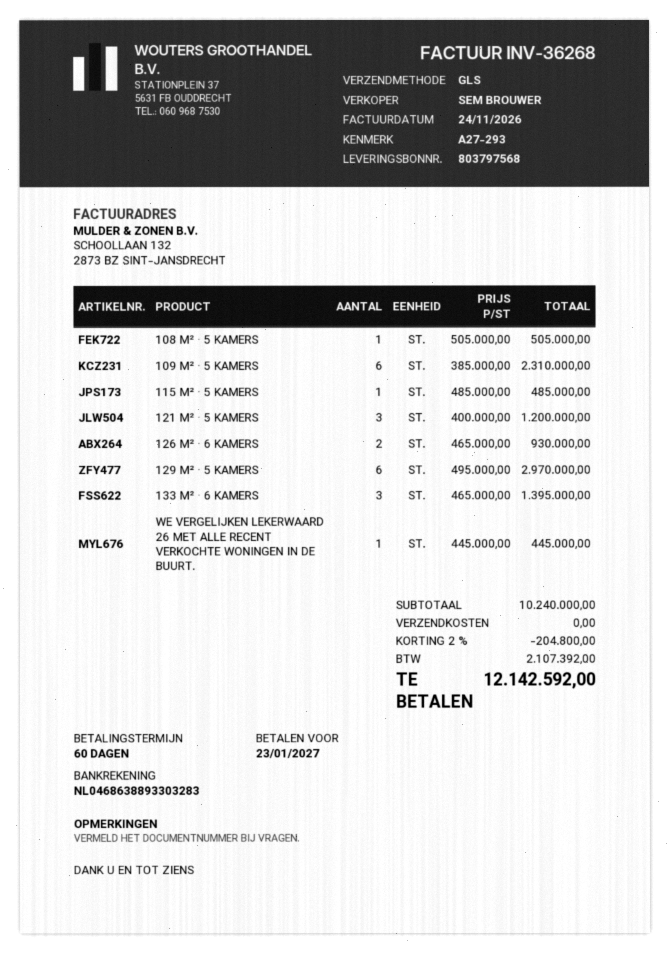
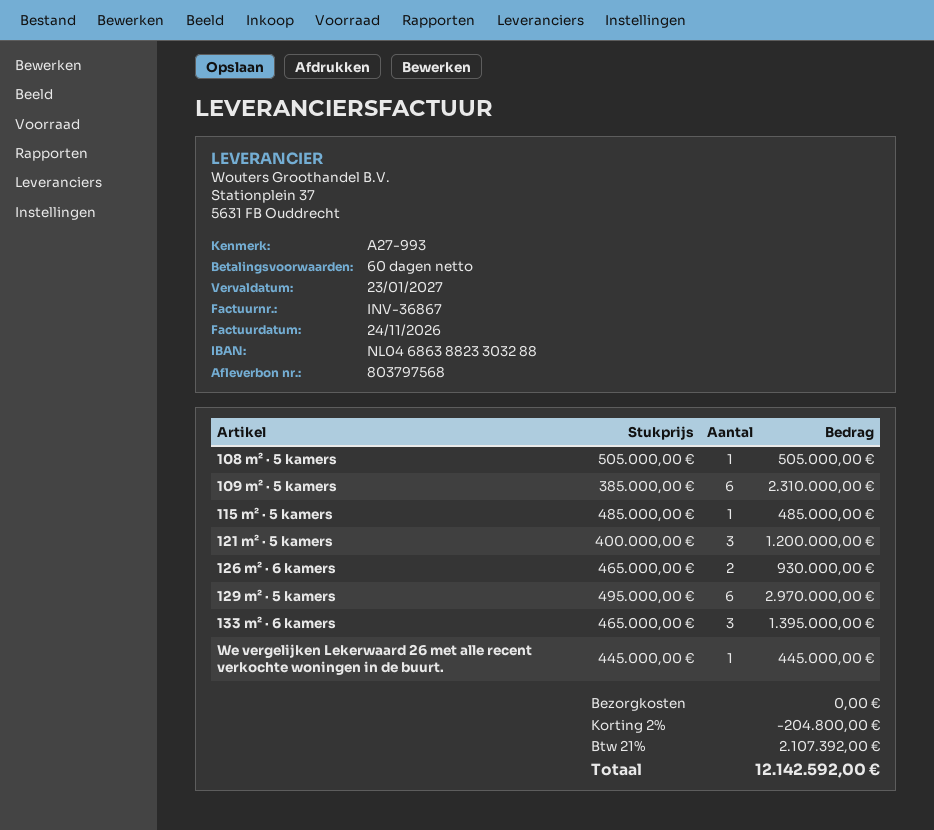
invoice number: INV-36268 -> INV-36867
reference: A27-293 -> A27-993
bank account: NL0468638893303283 -> NL0468638823303288

